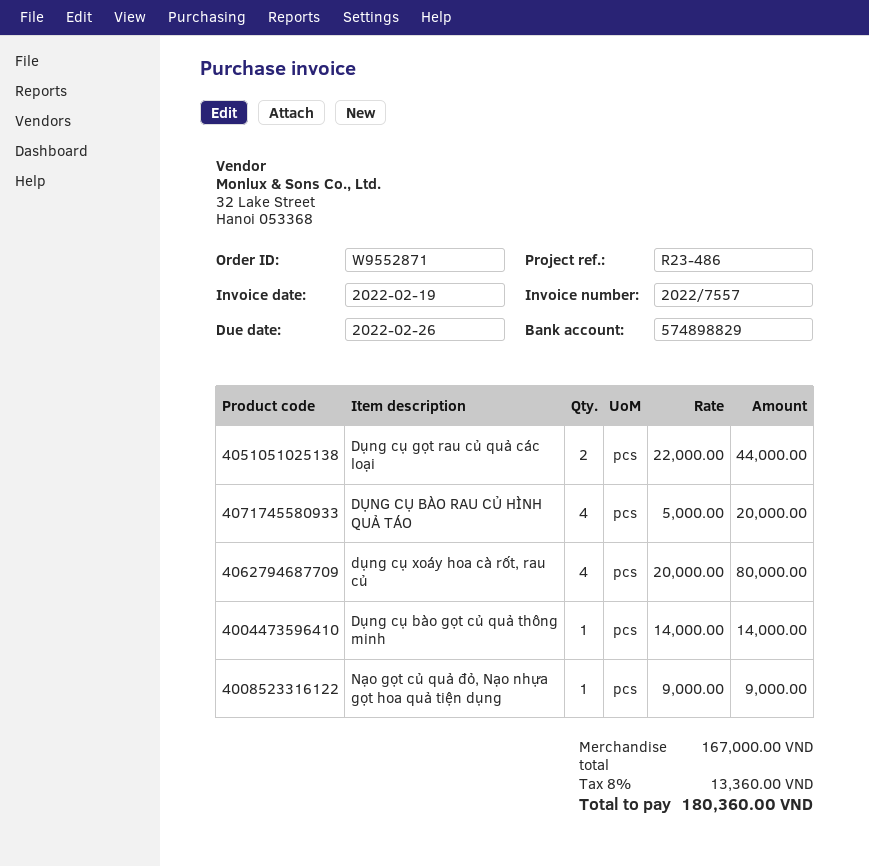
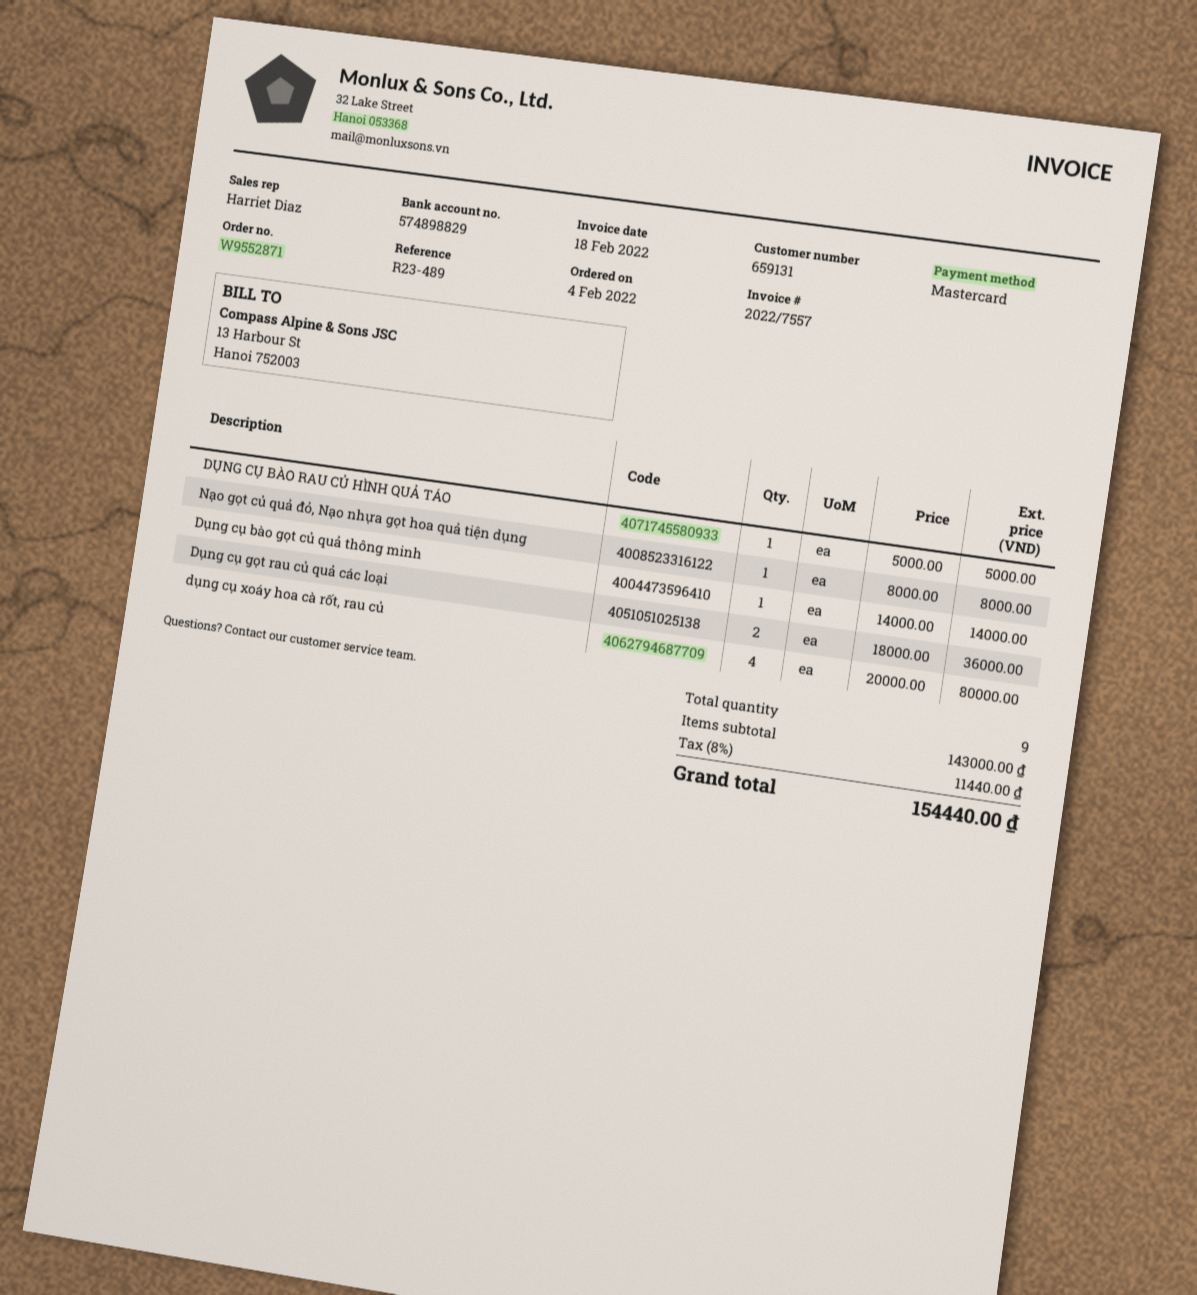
invoice date: 2022-02-19 -> 2022-02-18
reference: R23-486 -> R23-489
Dụng cụ gọt rau củ quả các loại: 2 x 22000.00 = 44000.00 -> 2 x 18000.00 = 36000.00
DỤNG CỤ BÀO RAU CỦ HÌNH QUẢ TÁO: 4 x 5000.00 = 20000.00 -> 1 x 5000.00 = 5000.00
Nạo gọt củ quả đỏ, Nạo nhựa gọt hoa quả tiện dụng: 1 x 9000.00 = 9000.00 -> 1 x 8000.00 = 8000.00
subtotal: 167000.00 -> 143000.00
tax: 8% = 13360.00 -> 8% = 11440.00
total: 180360.00 -> 154440.00

